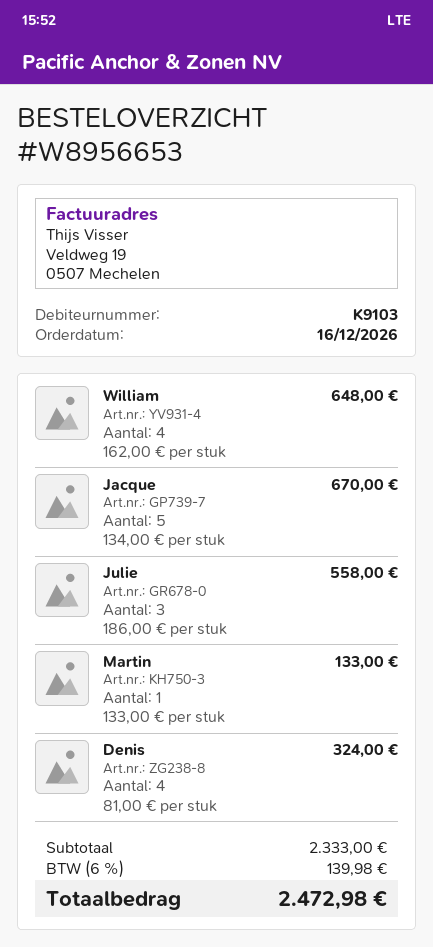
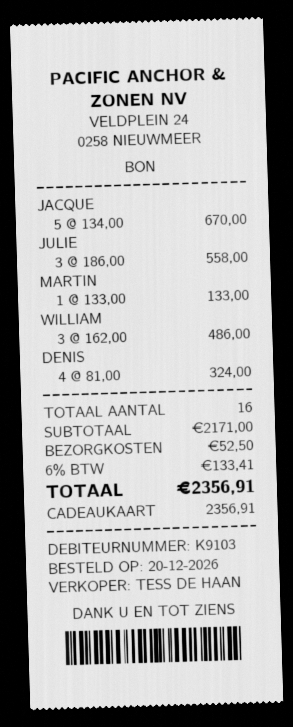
order date: 2026-12-16 -> 2026-12-20
William: 4 x 162.00 = 648.00 -> 3 x 162.00 = 486.00
subtotal: 2333.00 -> 2171.00
shipping: none -> 52.50
tax: 6% = 139.98 -> 6% = 133.41
total: 2472.98 -> 2356.91

